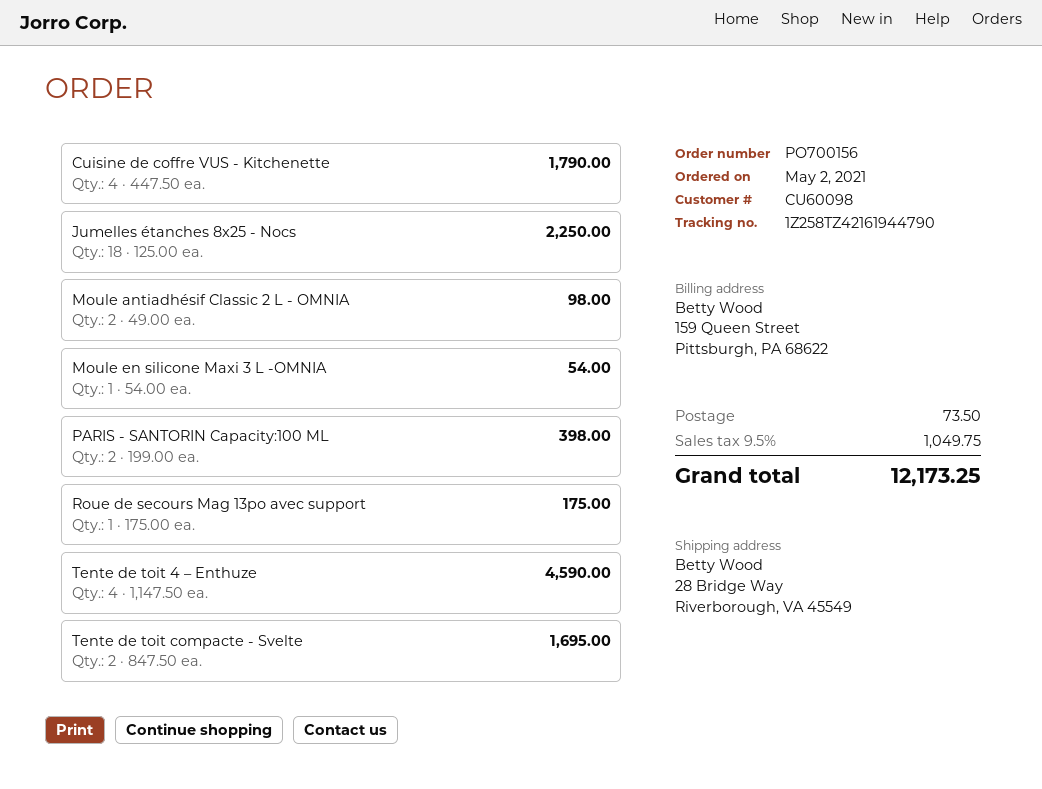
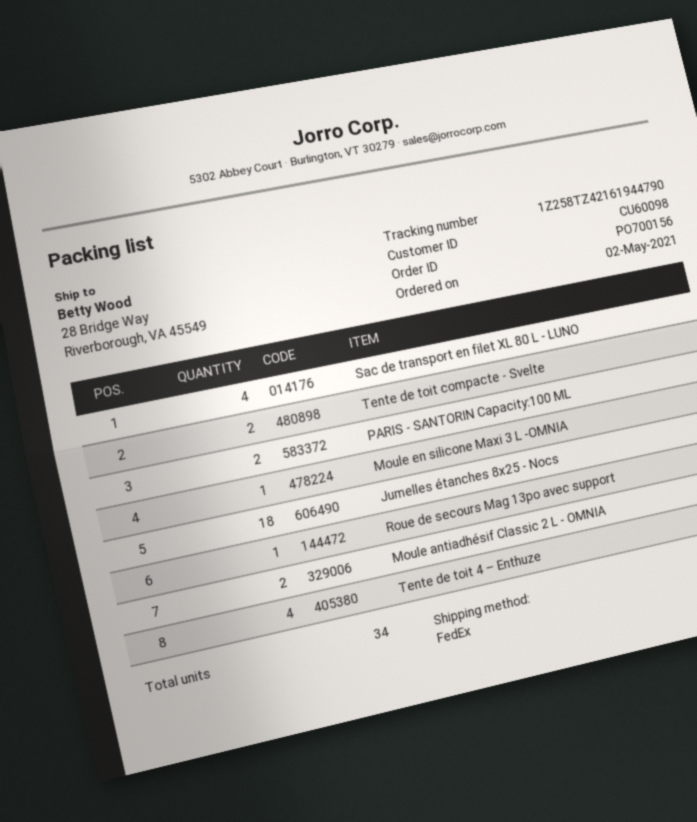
Cuisine de coffre VUS - Kitchenette: 4 -> none
Sac de transport en filet XL 80 L - LUNO: none -> 4

